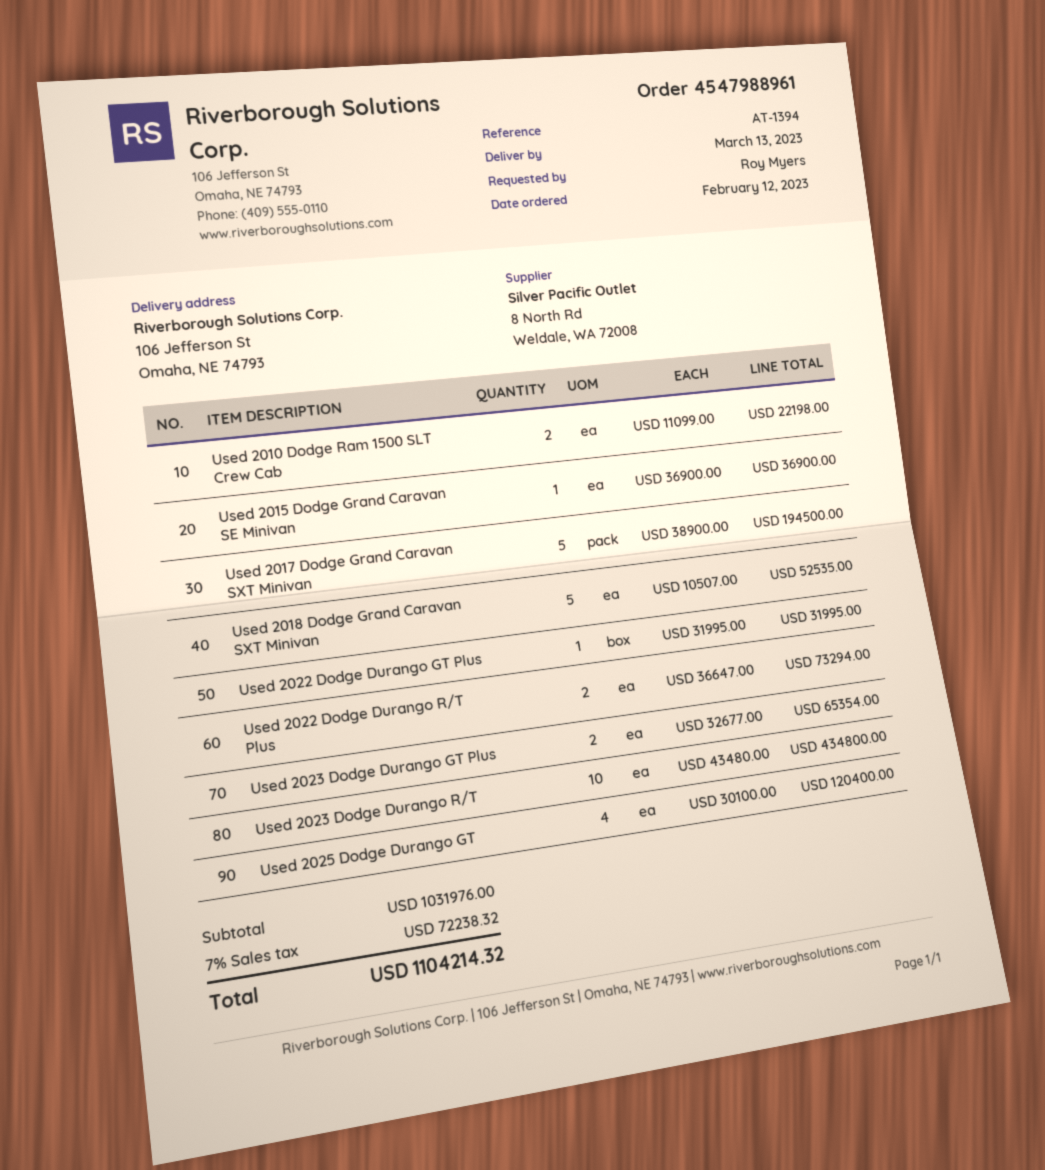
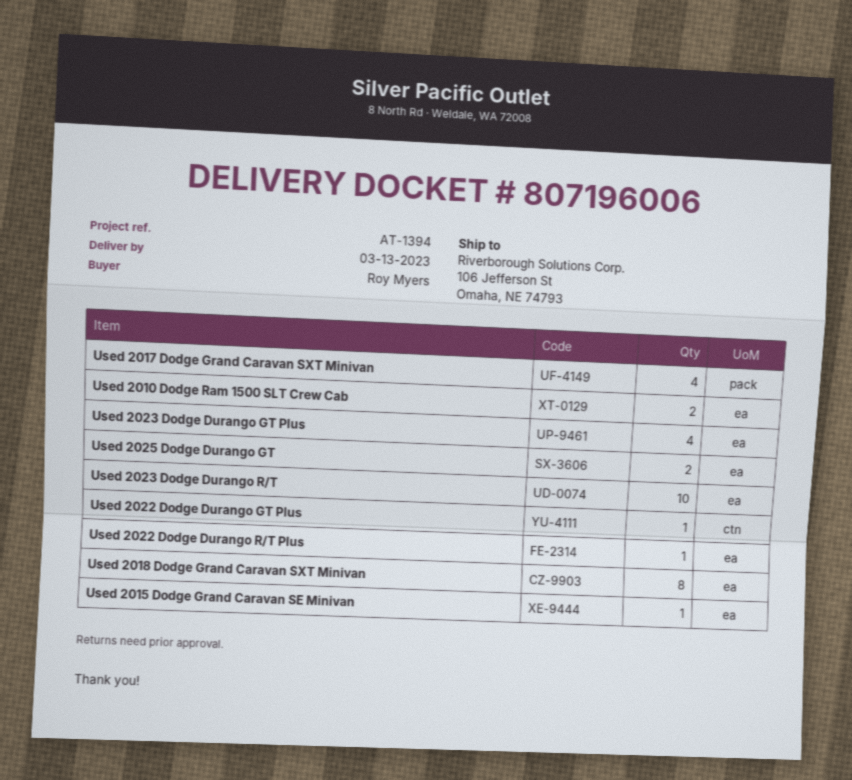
Used 2017 Dodge Grand Caravan SXT Minivan: 5 -> 4
Used 2018 Dodge Grand Caravan SXT Minivan: 5 -> 8
Used 2022 Dodge Durango R/T Plus: 2 -> 1
Used 2023 Dodge Durango GT Plus: 2 -> 4
Used 2025 Dodge Durango GT: 4 -> 2

